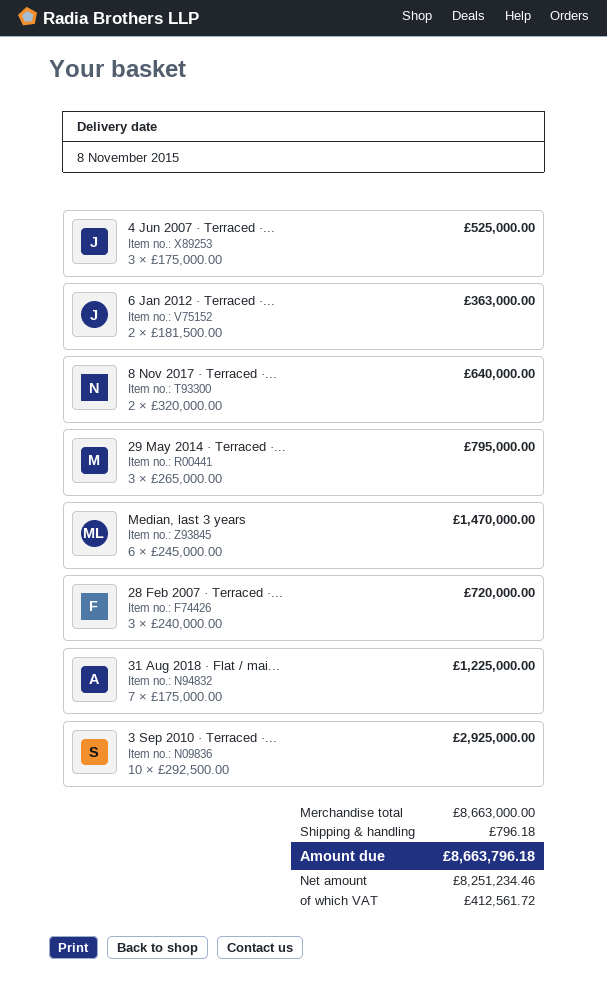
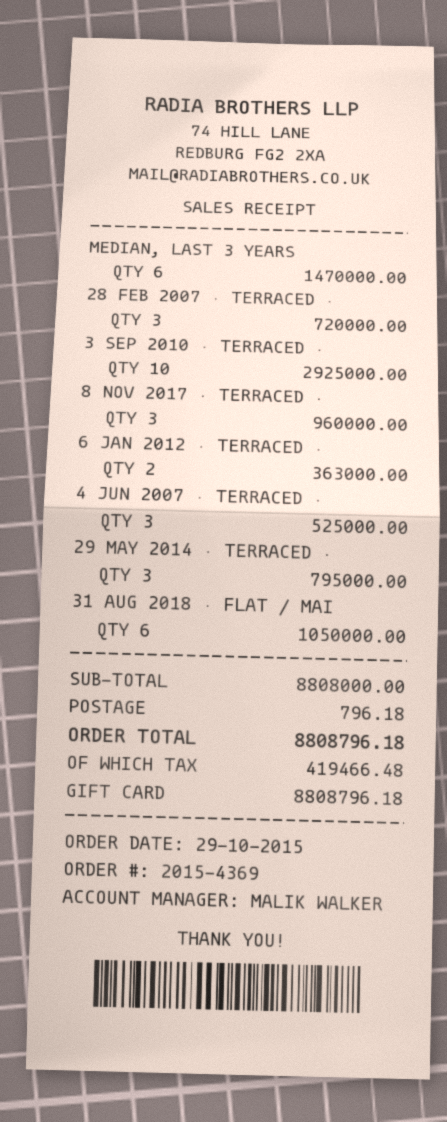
8 Nov 2017 · Terraced ·...: 2 for 640000.00 -> 3 for 960000.00
31 Aug 2018 · Flat / mai...: 7 for 1225000.00 -> 6 for 1050000.00
subtotal: 8663000.00 -> 8808000.00
tax: 412561.72 -> 419466.48
total: 8663796.18 -> 8808796.18

